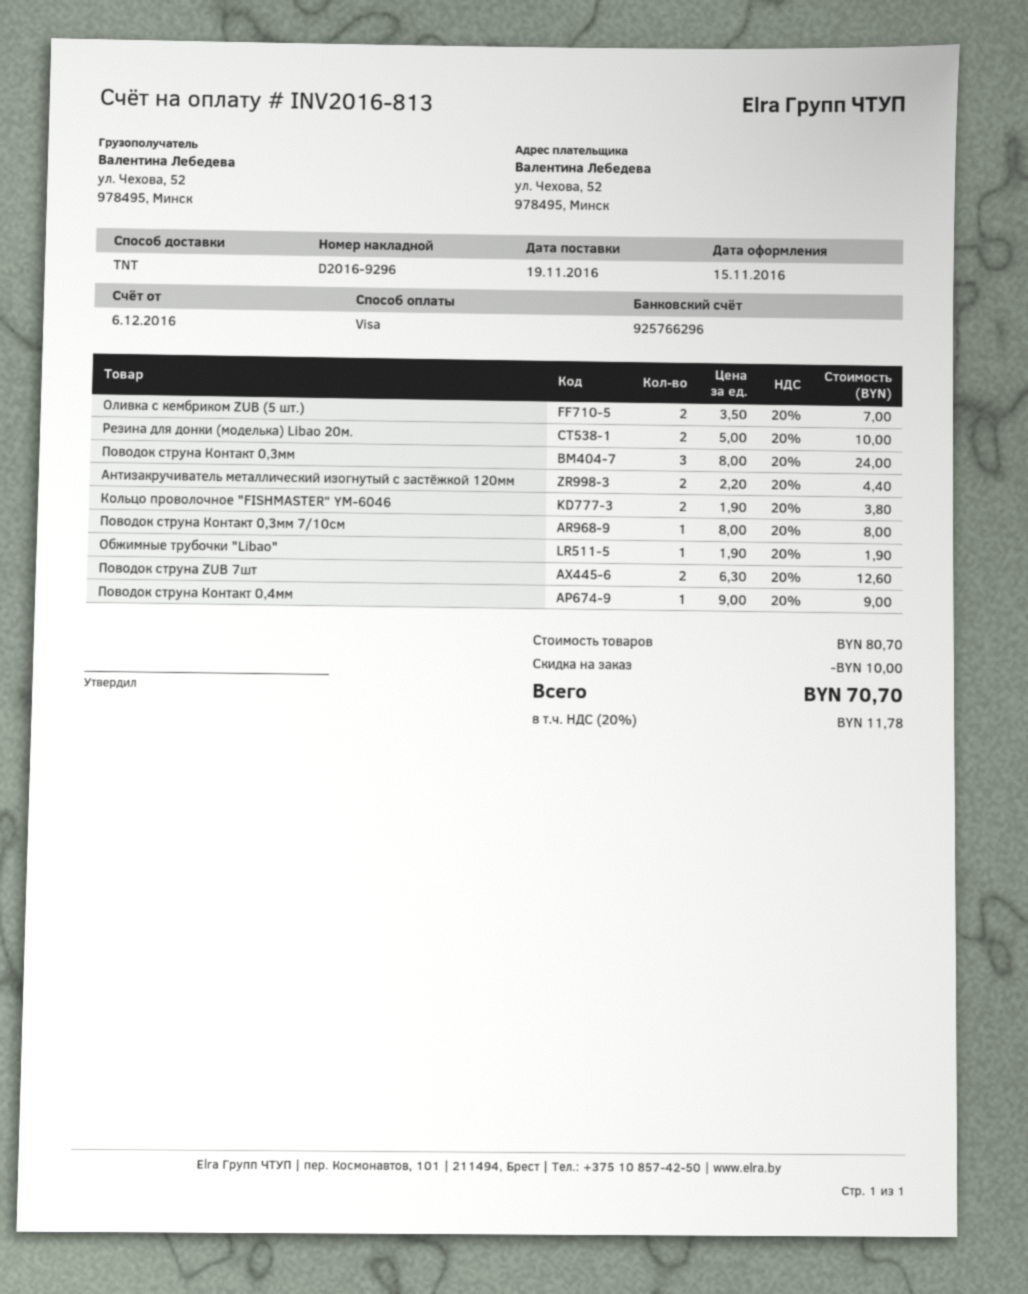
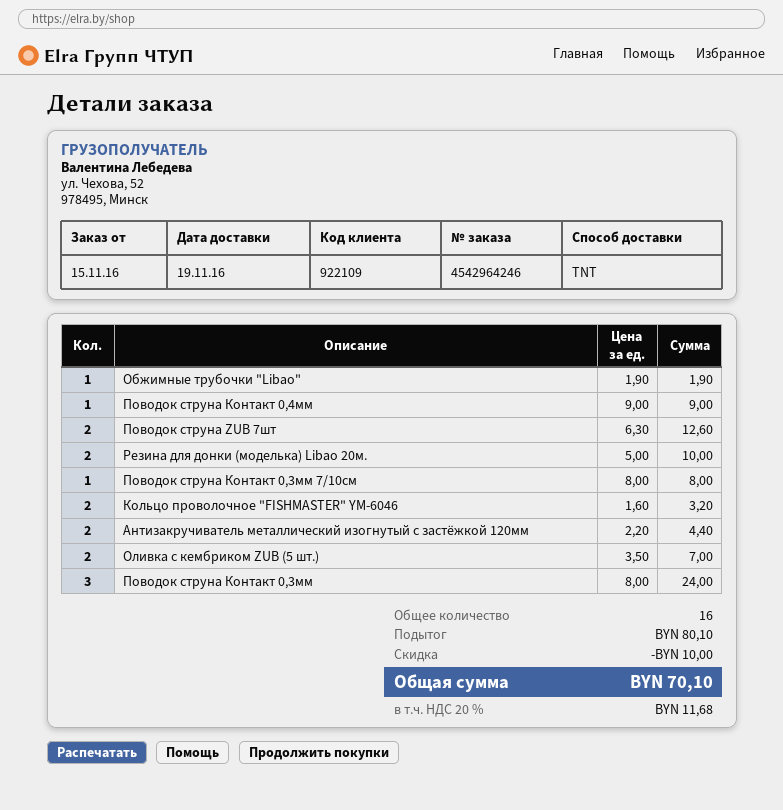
Кольцо проволочное "FISHMASTER" YM-6046: 2 x 1.90 = 3.80 -> 2 x 1.60 = 3.20
subtotal: 80.70 -> 80.10
tax: 20% = 11.78 -> 20% = 11.68
total: 70.70 -> 70.10

